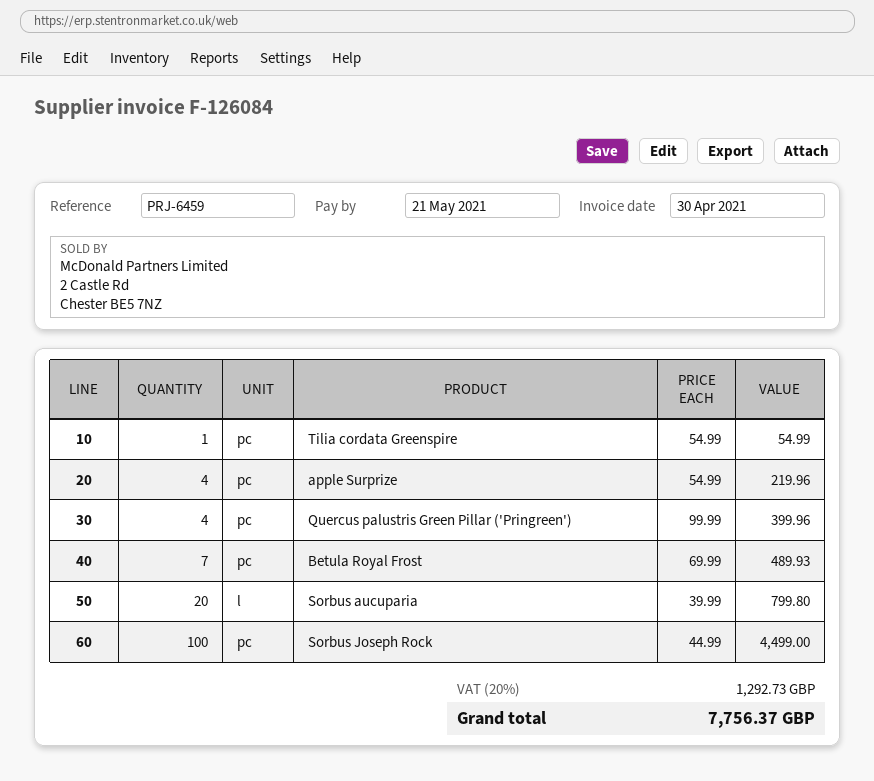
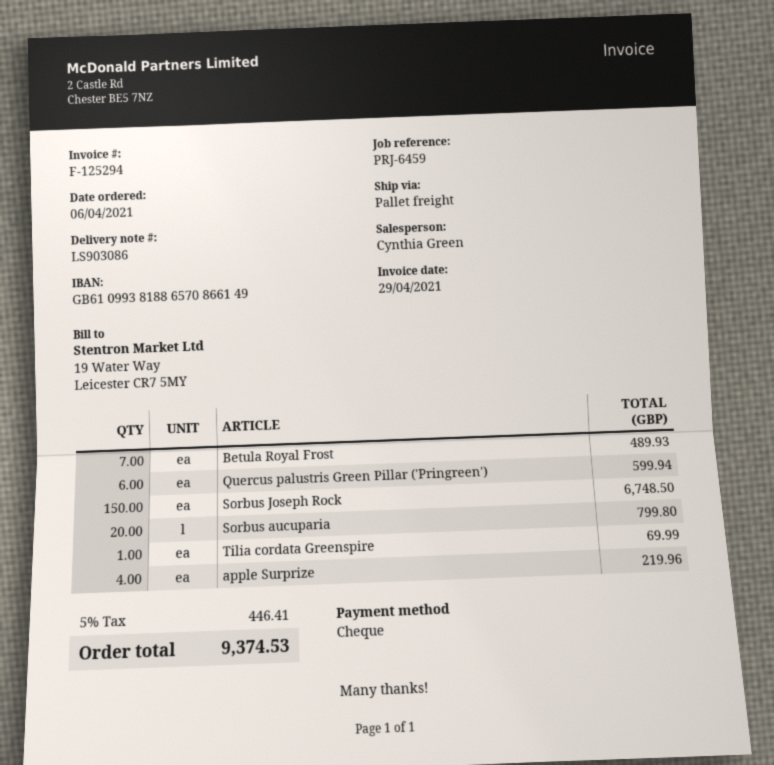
invoice number: F-126084 -> F-125294
invoice date: 2021-04-30 -> 2021-04-29
Tilia cordata Greenspire: 1 for 54.99 -> 1 for 69.99
Quercus palustris Green Pillar ('Pringreen'): 4 for 399.96 -> 6 for 599.94
Sorbus Joseph Rock: 100 for 4499.00 -> 150 for 6748.50
tax: 20% = 1292.73 -> 5% = 446.41
total: 7756.37 -> 9374.53

